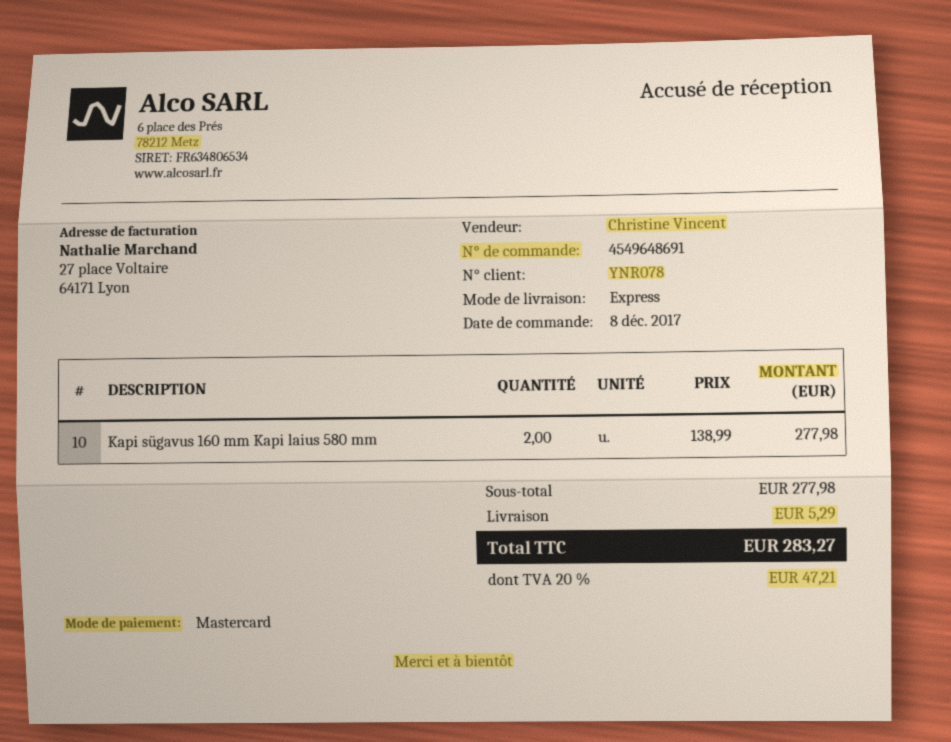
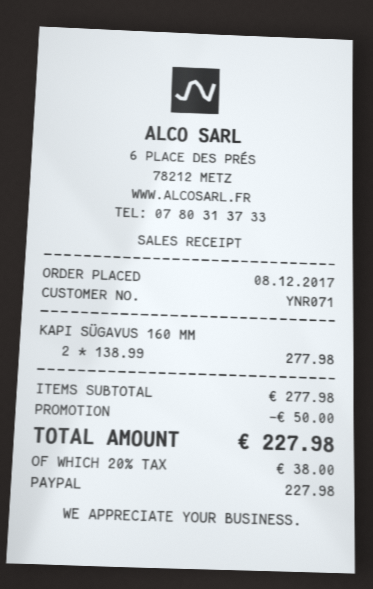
customer number: YNR078 -> YNR071
payment method: Mastercard -> PayPal
discount: none -> 50.00
shipping: 5.29 -> none
tax: 20% = 47.21 -> 20% = 38.00
total: 283.27 -> 227.98

